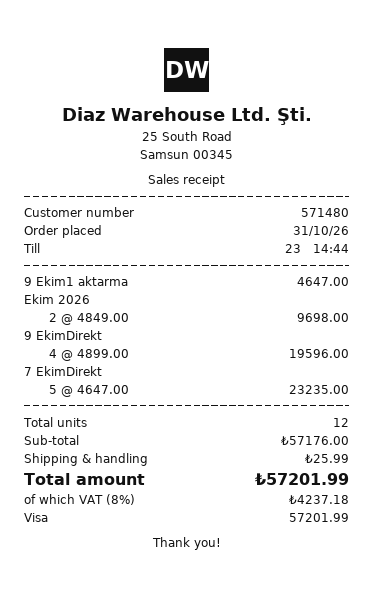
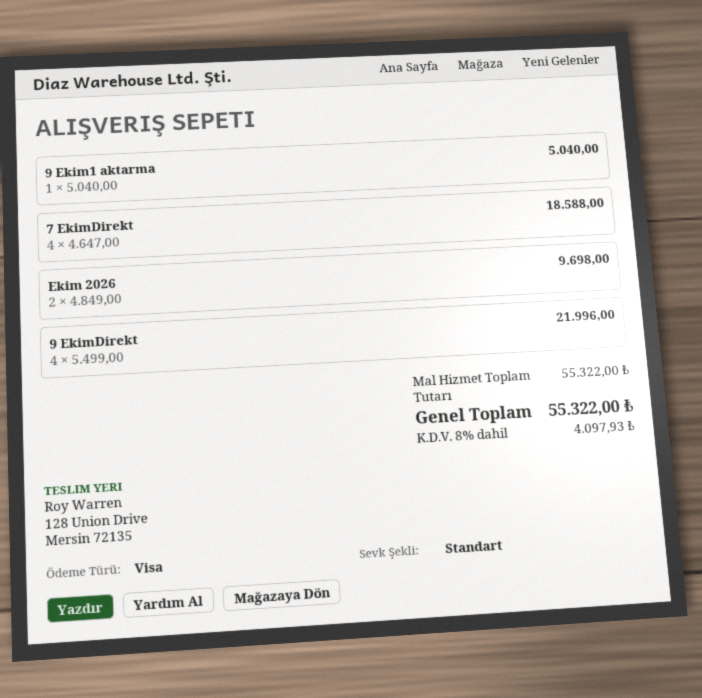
9 Ekim1 aktarma: 1 x 4647.00 = 4647.00 -> 1 x 5040.00 = 5040.00
9 EkimDirekt: 4 x 4899.00 = 19596.00 -> 4 x 5499.00 = 21996.00
7 EkimDirekt: 5 x 4647.00 = 23235.00 -> 4 x 4647.00 = 18588.00
subtotal: 57176.00 -> 55322.00
shipping: 25.99 -> none
tax: 8% = 4237.18 -> 8% = 4097.93
total: 57201.99 -> 55322.00

